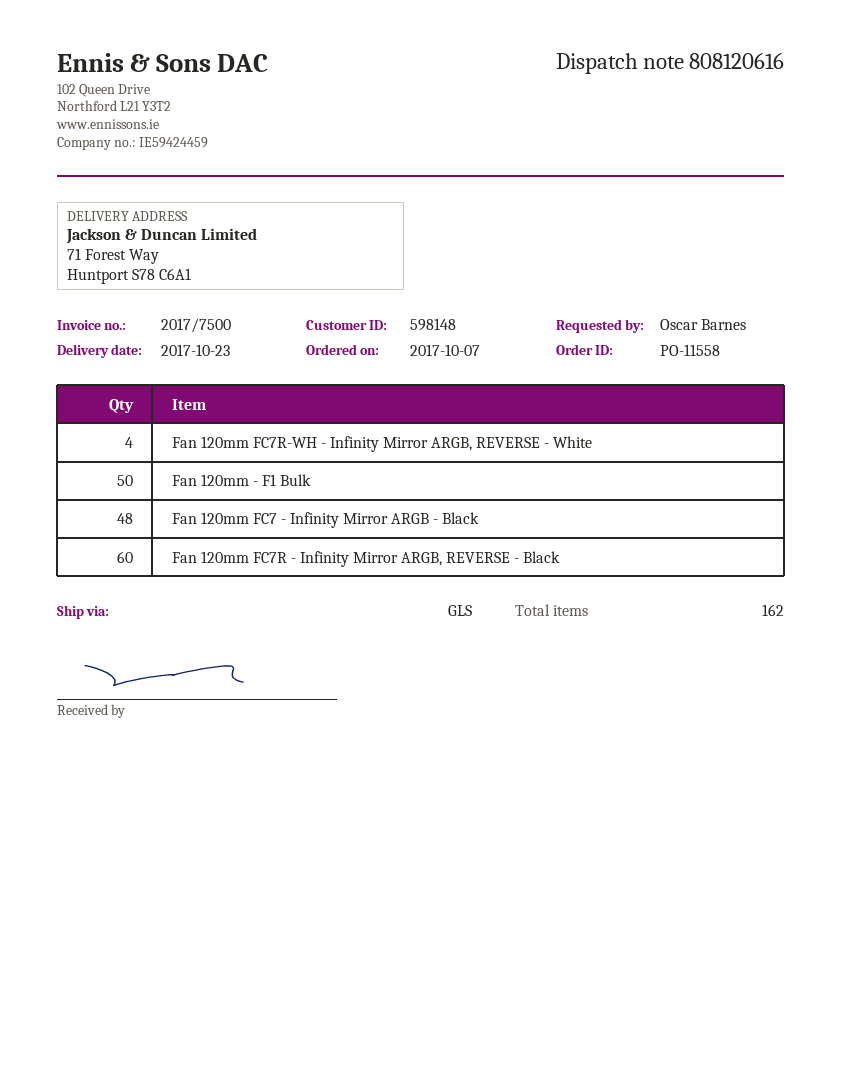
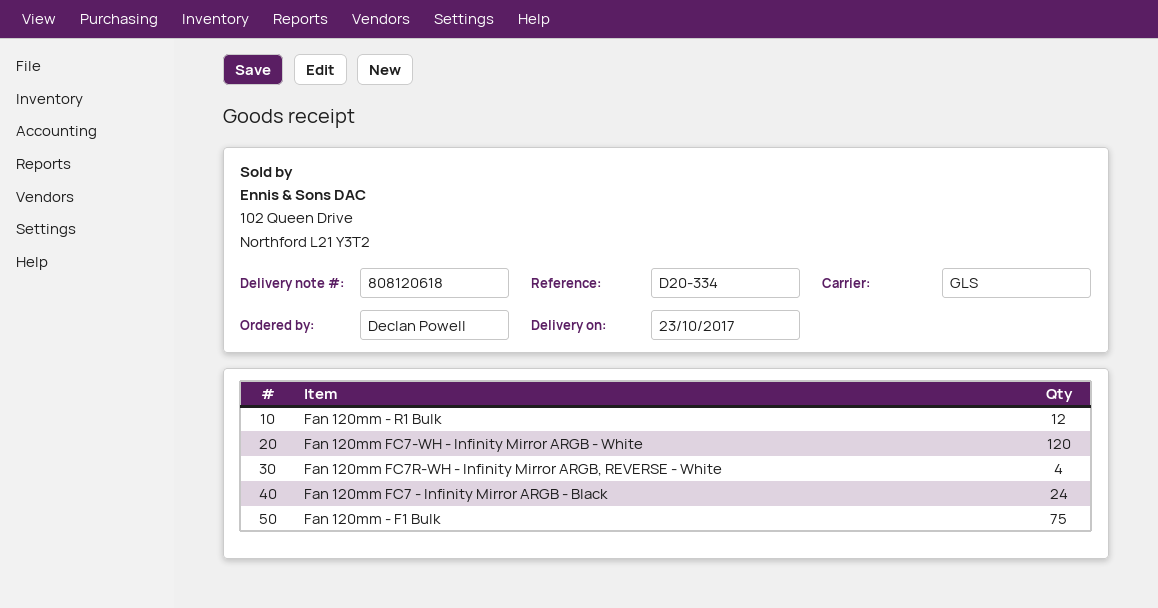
delivery note number: 808120616 -> 808120618
ordered by: Oscar Barnes -> Declan Powell
Fan 120mm - F1 Bulk: 50 -> 75
Fan 120mm FC7 - Infinity Mirror ARGB - Black: 48 -> 24
Fan 120mm FC7R - Infinity Mirror ARGB, REVERSE - Black: 60 -> none
Fan 120mm - R1 Bulk: none -> 12
Fan 120mm FC7-WH - Infinity Mirror ARGB - White: none -> 120

